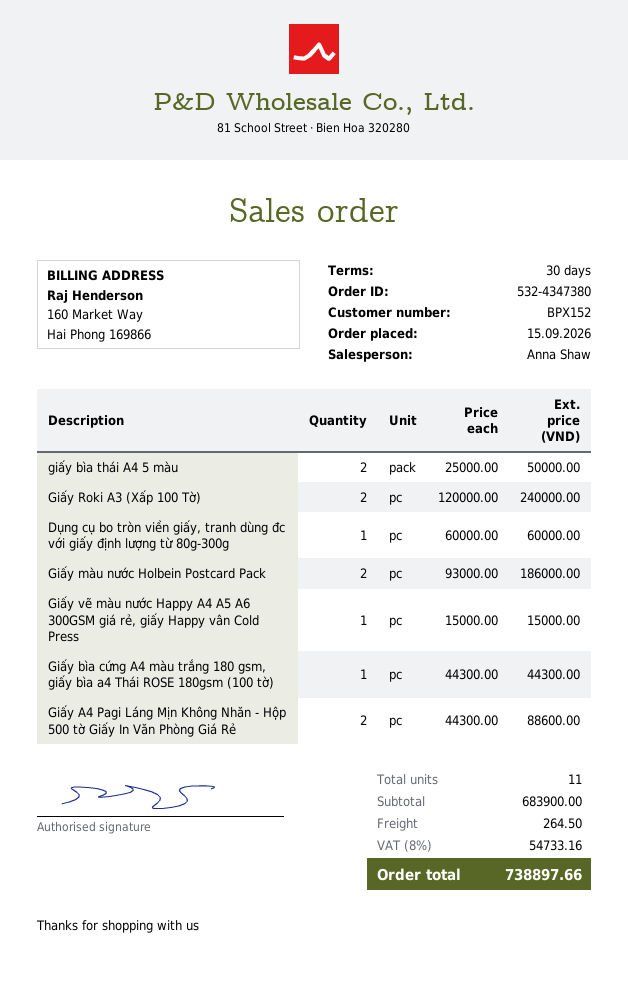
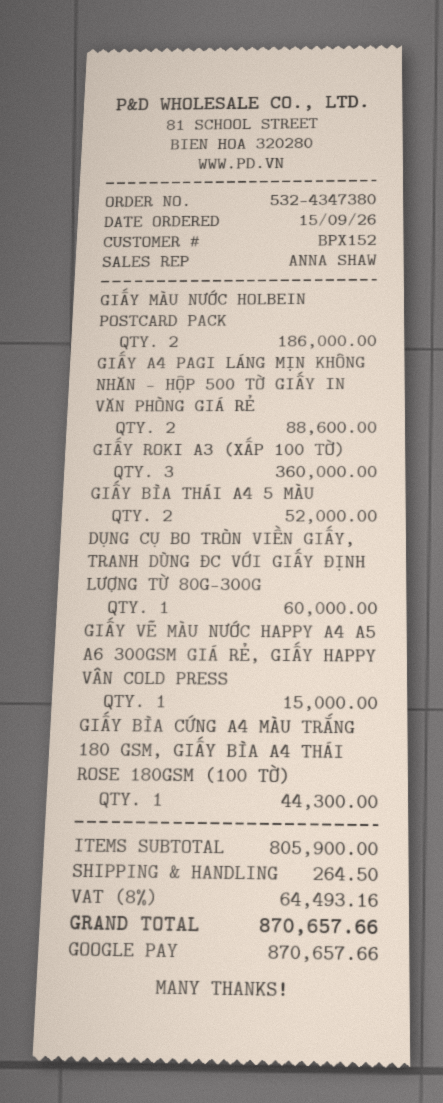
giấy bìa thái A4 5 màu: 2 for 50000.00 -> 2 for 52000.00
Giấy Roki A3 (Xấp 100 Tờ): 2 for 240000.00 -> 3 for 360000.00
subtotal: 683900.00 -> 805900.00
tax: 8% = 54733.16 -> 8% = 64493.16
total: 738897.66 -> 870657.66

